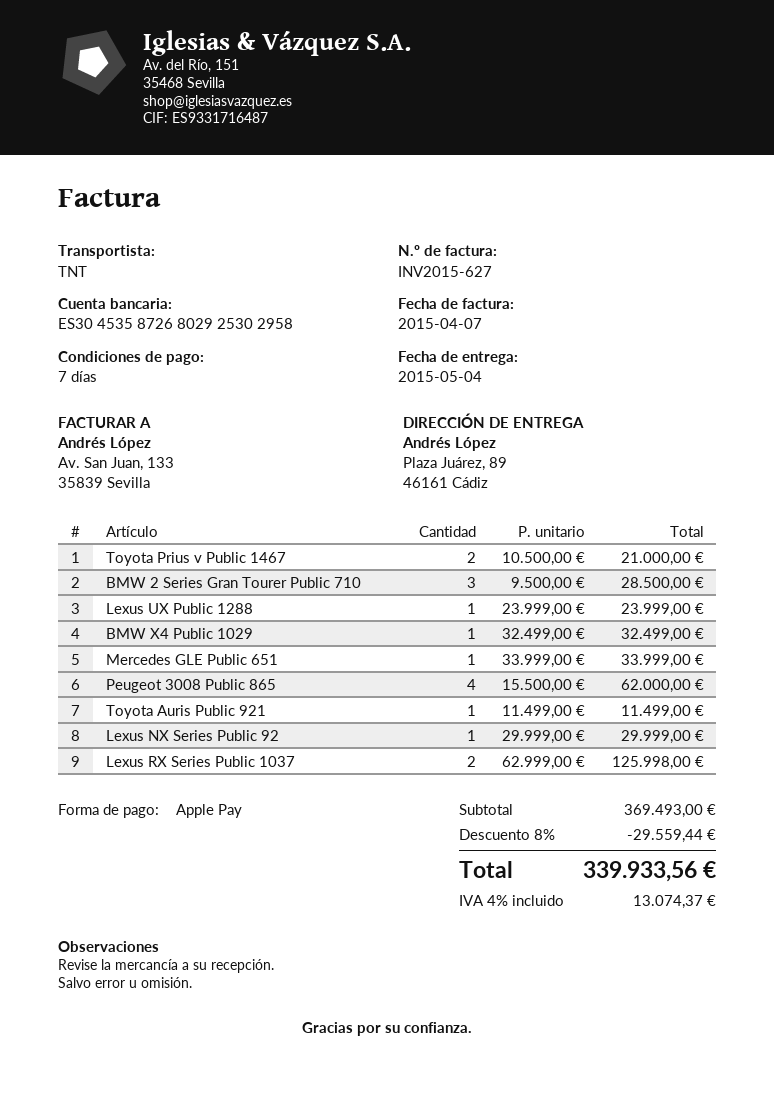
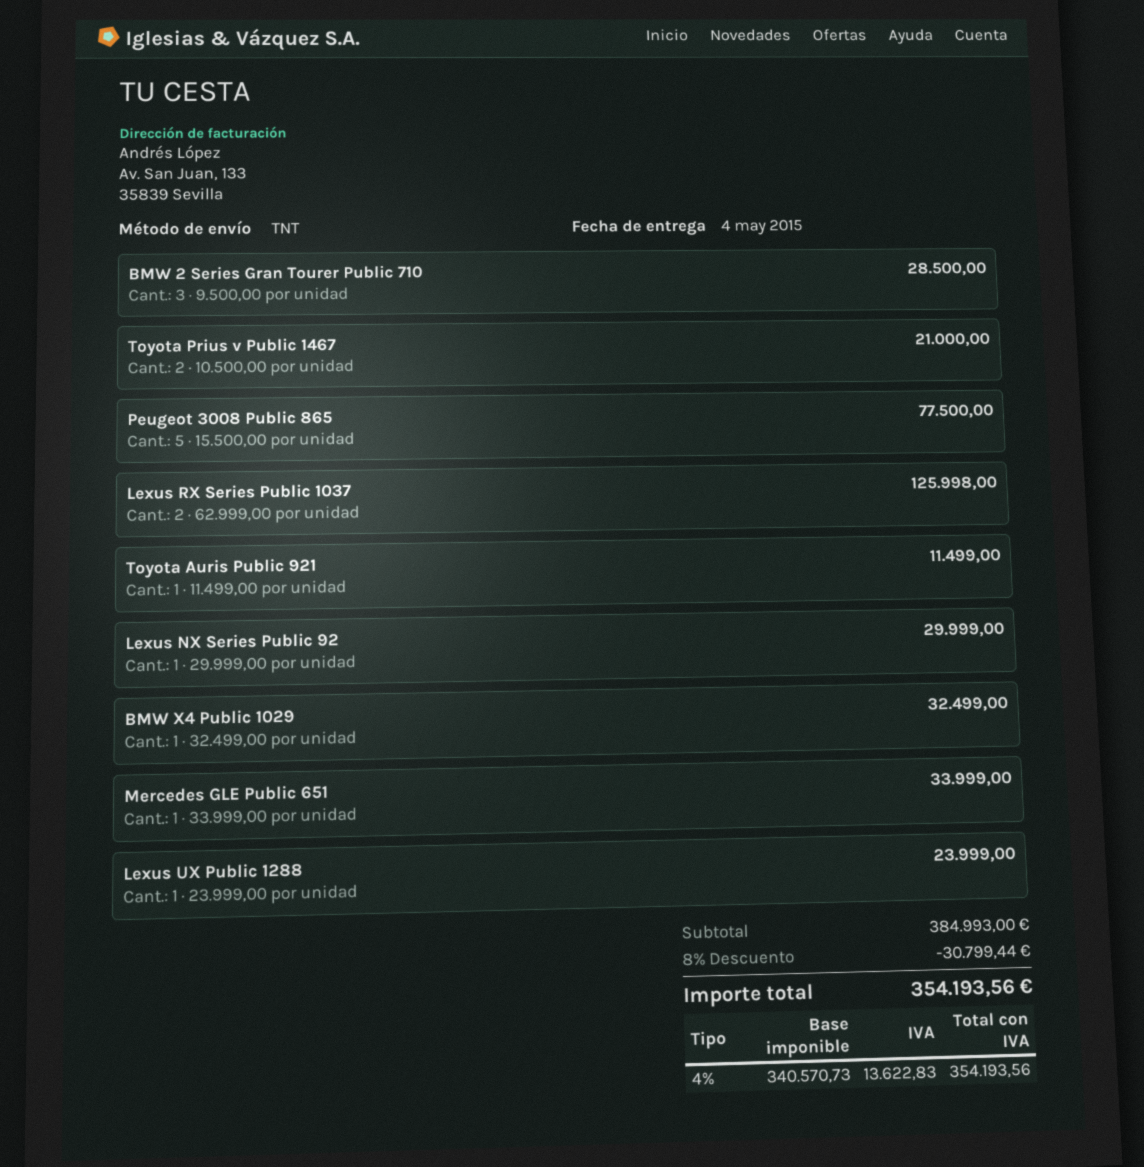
Peugeot 3008 Public 865: 4 x 15500.00 = 62000.00 -> 5 x 15500.00 = 77500.00
subtotal: 369493.00 -> 384993.00
discount: 8% = 29559.44 -> 8% = 30799.44
tax: 4% = 13074.37 -> 4% = 13622.83
total: 339933.56 -> 354193.56

